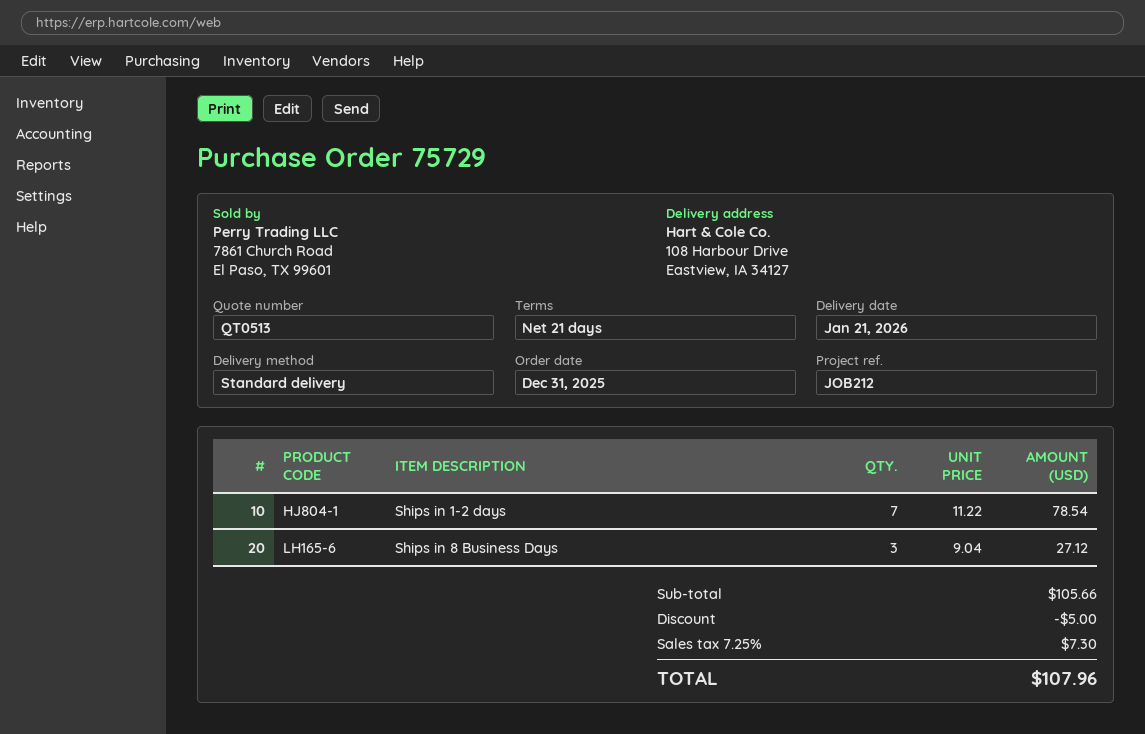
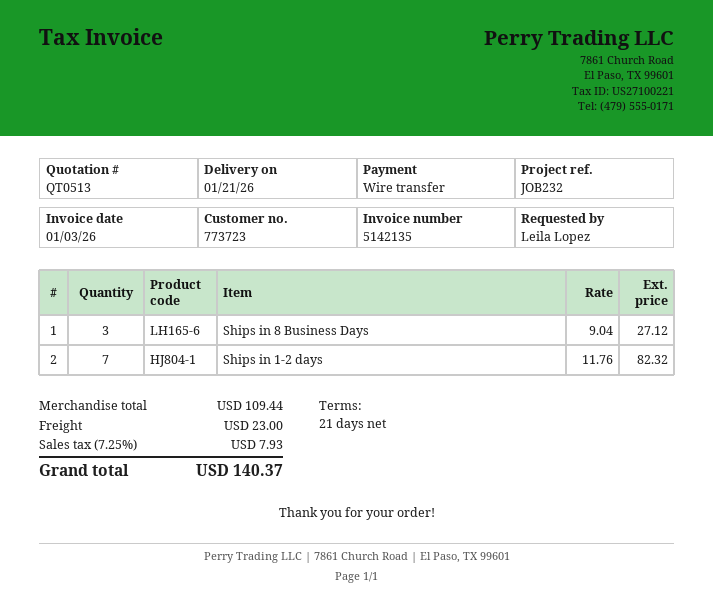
reference: JOB212 -> JOB232
Ships in 1-2 days: 7 x 11.22 = 78.54 -> 7 x 11.76 = 82.32
subtotal: 105.66 -> 109.44
discount: 5.00 -> none
shipping: none -> 23.00
tax: 7.25% = 7.30 -> 7.25% = 7.93
total: 107.96 -> 140.37

